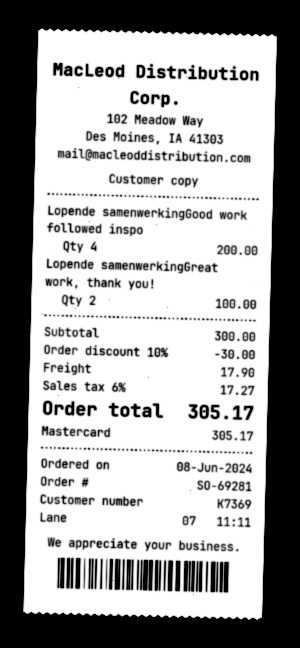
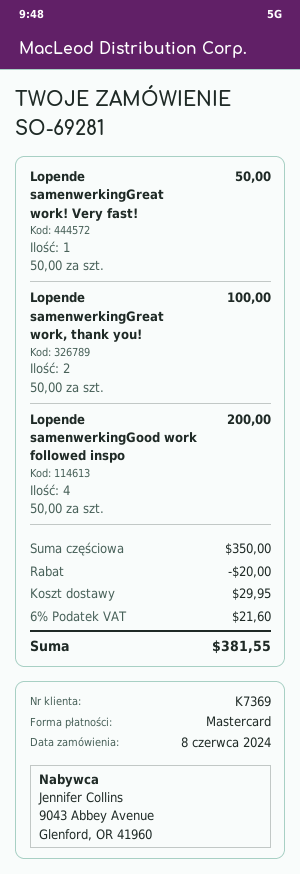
Lopende samenwerkingGreat work! Very fast!: none -> 1 for 50.00
subtotal: 300.00 -> 350.00
discount: 30.00 -> 20.00
shipping: 17.90 -> 29.95
tax: 6% = 17.27 -> 6% = 21.60
total: 305.17 -> 381.55

